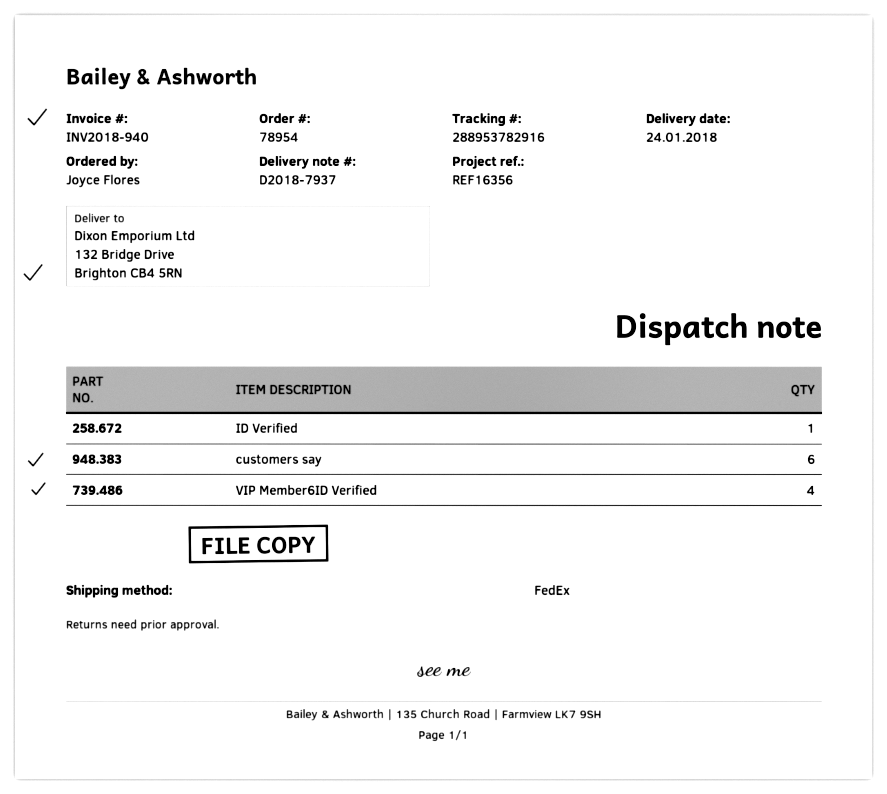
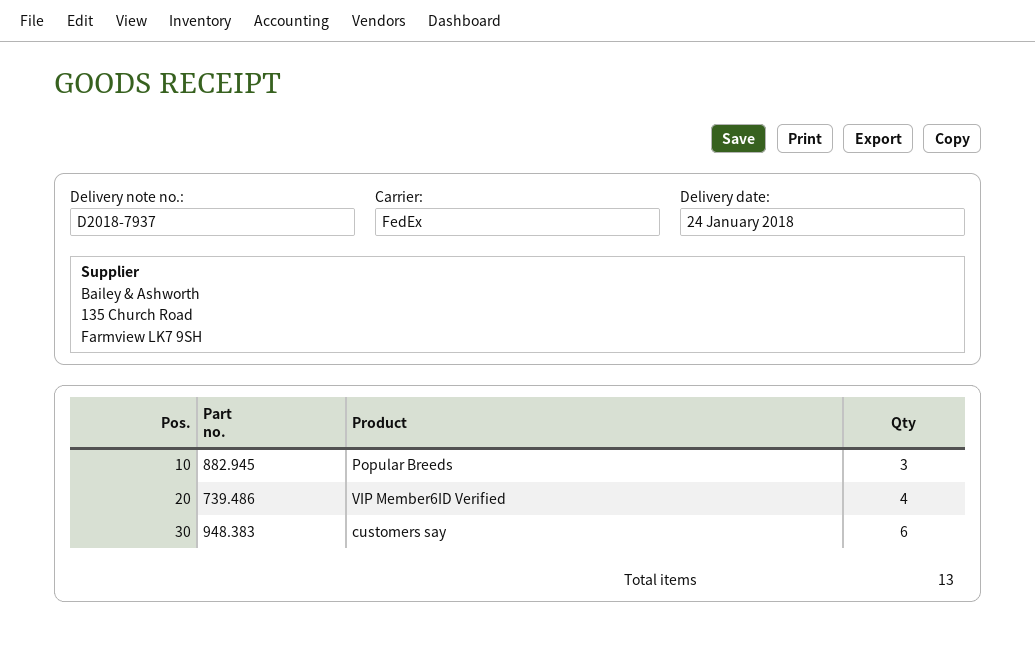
ID Verified: 1 -> none
Popular Breeds: none -> 3

